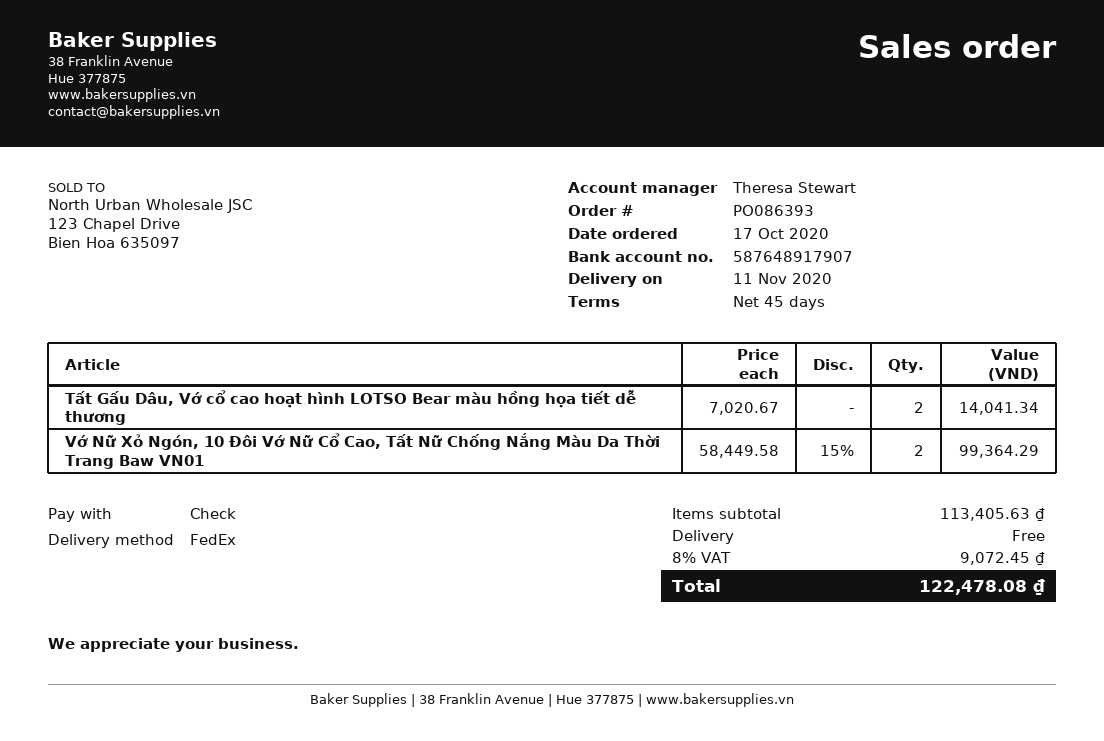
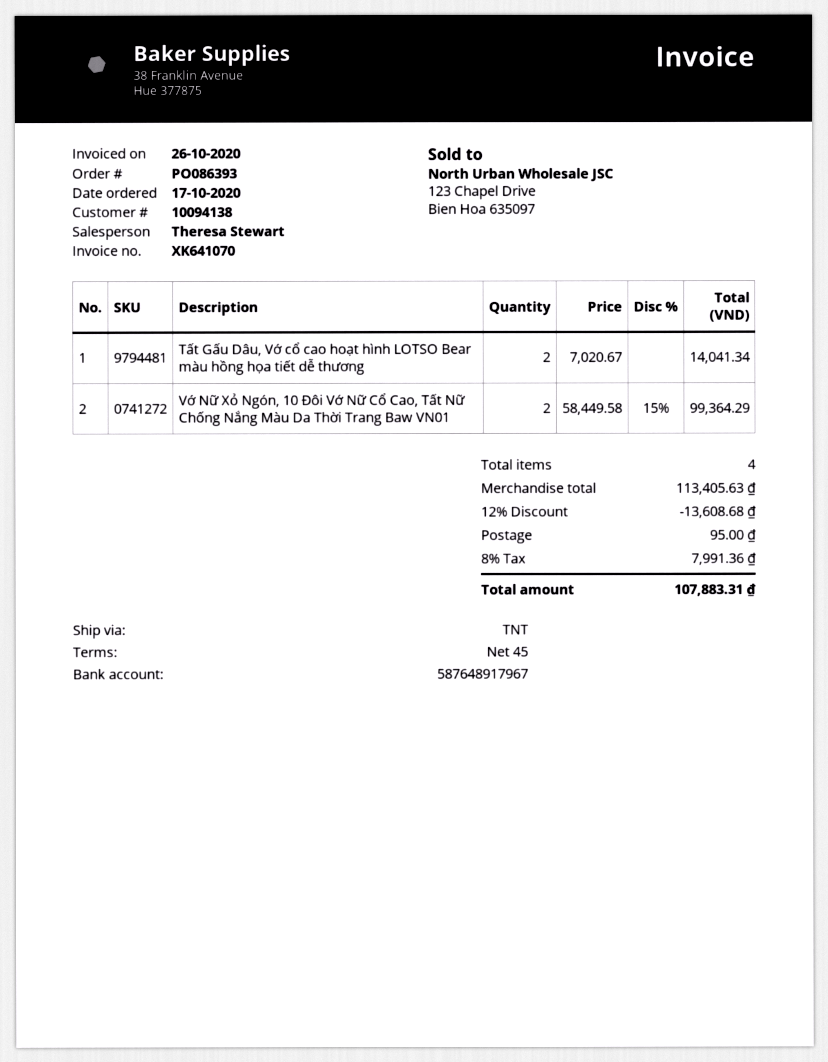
bank account: 587648917907 -> 587648917967
shipping method: FedEx -> TNT
discount: none -> 12% = 13608.68
shipping: 0.00 -> 95.00
tax: 8% = 9072.45 -> 8% = 7991.36
total: 122478.08 -> 107883.31

